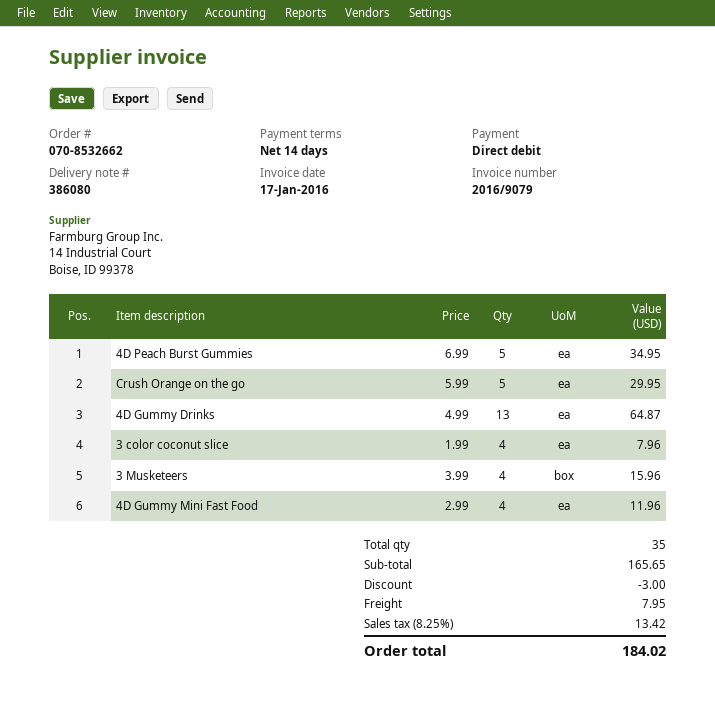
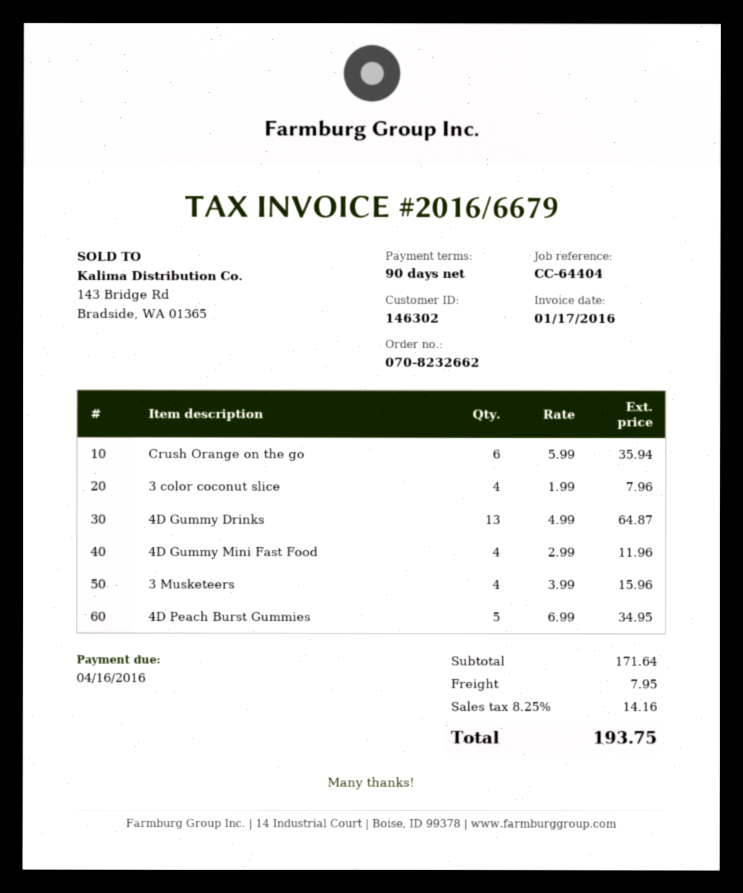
order number: 070-8532662 -> 070-8232662
invoice number: 2016/9079 -> 2016/6679
payment terms: 14 days -> 90 days
Crush Orange on the go: 5 x 5.99 = 29.95 -> 6 x 5.99 = 35.94
subtotal: 165.65 -> 171.64
discount: 3.00 -> none
tax: 8.25% = 13.42 -> 8.25% = 14.16
total: 184.02 -> 193.75

